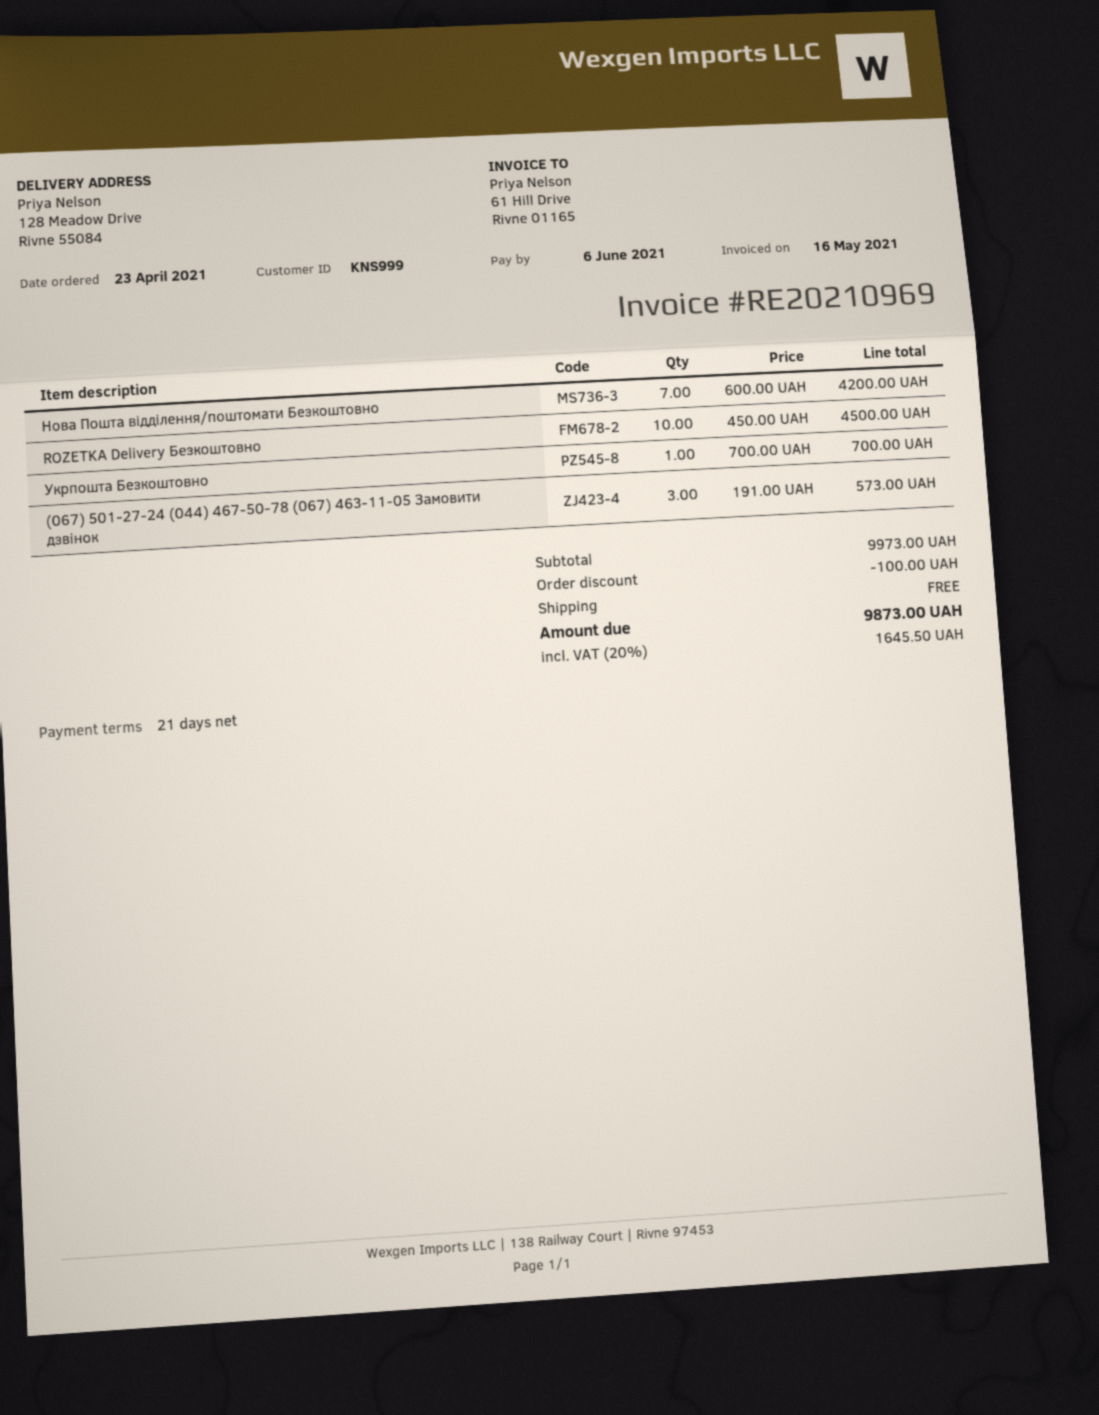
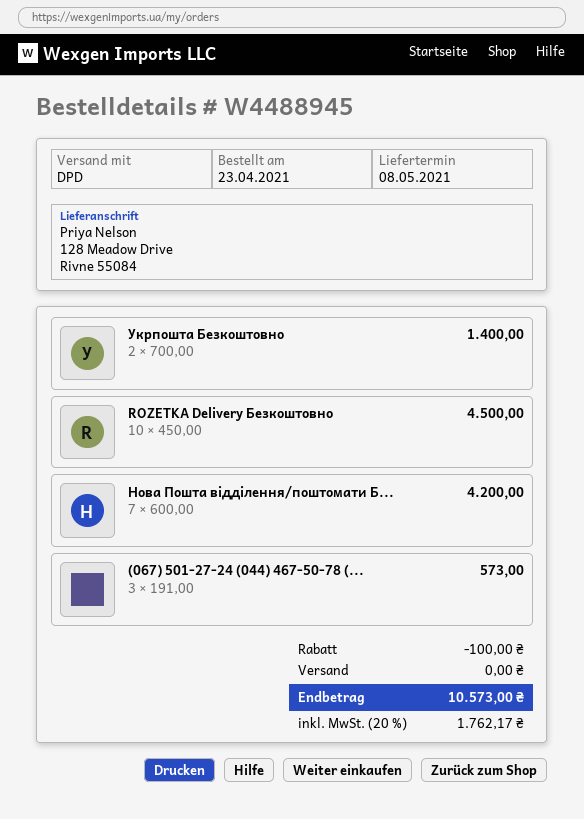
Укрпошта Безкоштовно: 1 x 700.00 = 700.00 -> 2 x 700.00 = 1400.00
tax: 20% = 1645.50 -> 20% = 1762.17
total: 9873.00 -> 10573.00

